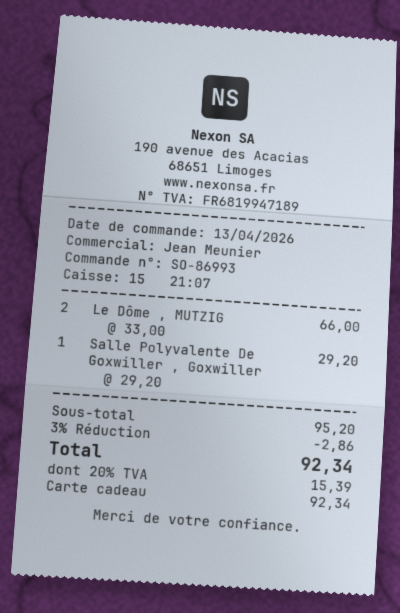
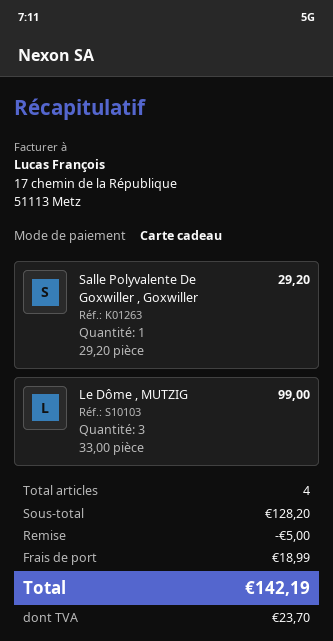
Le Dôme , MUTZIG: 2 x 33.00 = 66.00 -> 3 x 33.00 = 99.00
subtotal: 95.20 -> 128.20
discount: 2.86 -> 5.00
shipping: none -> 18.99
tax: 15.39 -> 23.70
total: 92.34 -> 142.19

